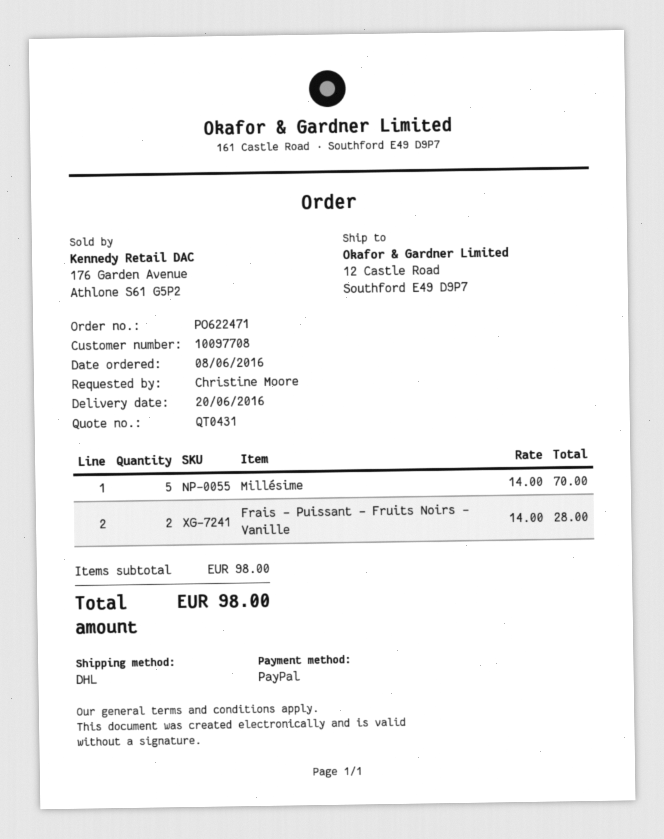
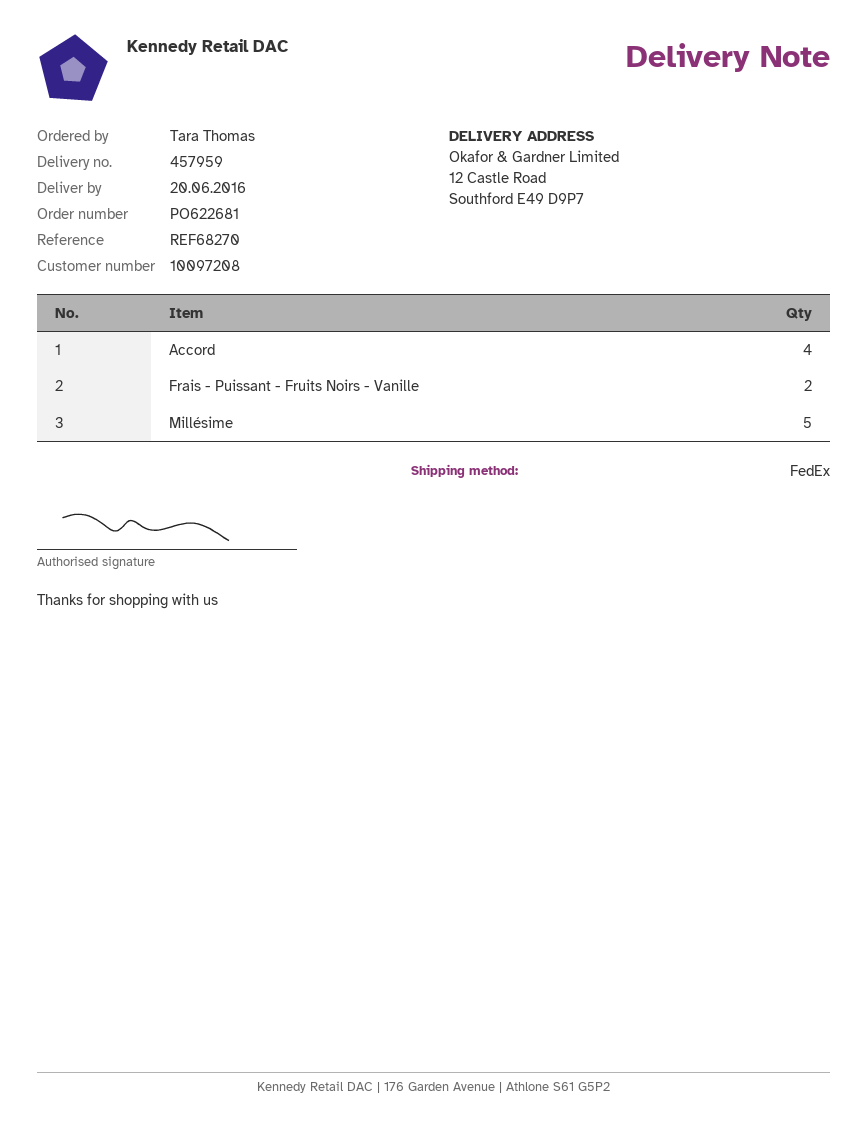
order number: PO622471 -> PO622681
customer number: 10097708 -> 10097208
ordered by: Christine Moore -> Tara Thomas
shipping method: DHL -> FedEx
Accord: none -> 4

